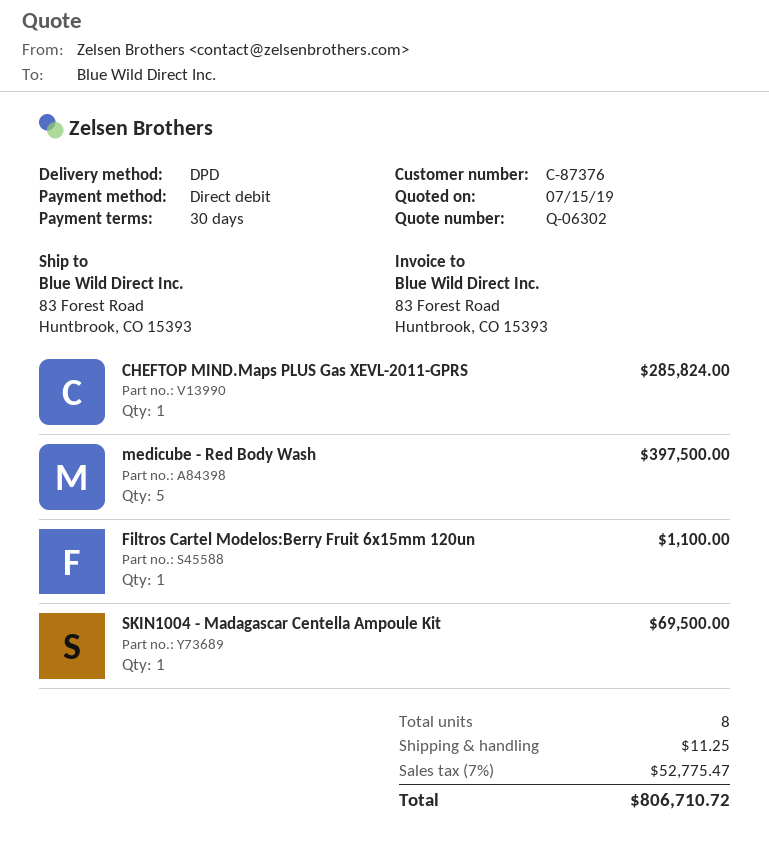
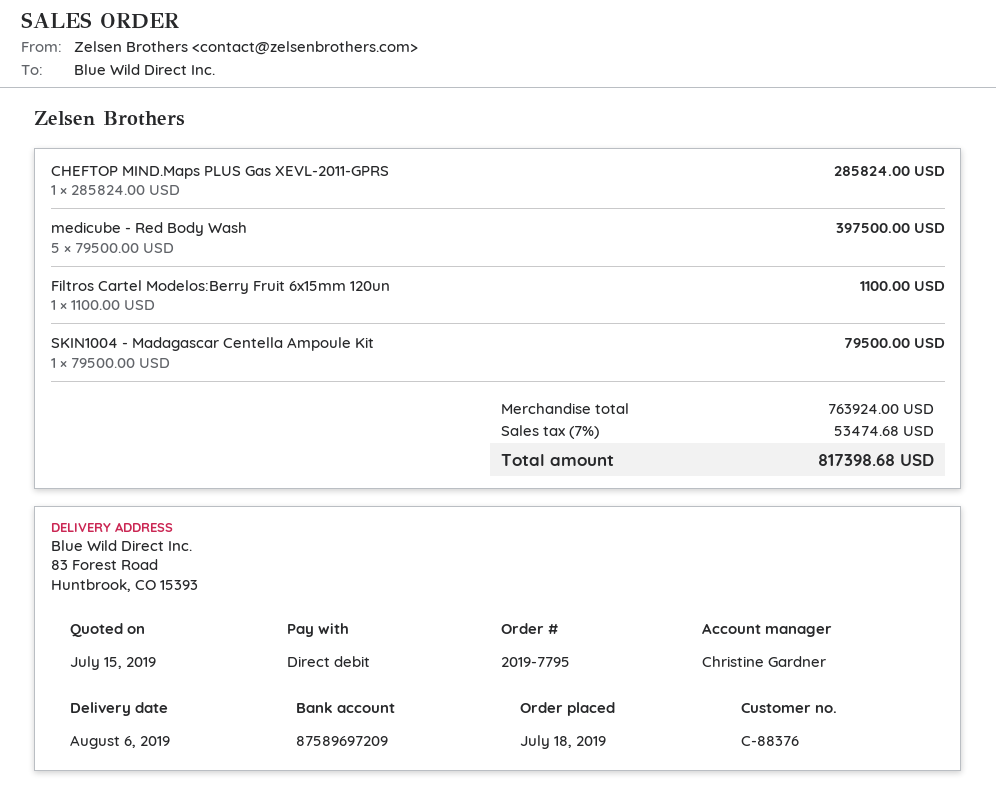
customer number: C-87376 -> C-88376
SKIN1004 - Madagascar Centella Ampoule Kit: 1 for 69500.00 -> 1 for 79500.00
shipping: 11.25 -> none
tax: 7% = 52775.47 -> 7% = 53474.68
total: 806710.72 -> 817398.68

